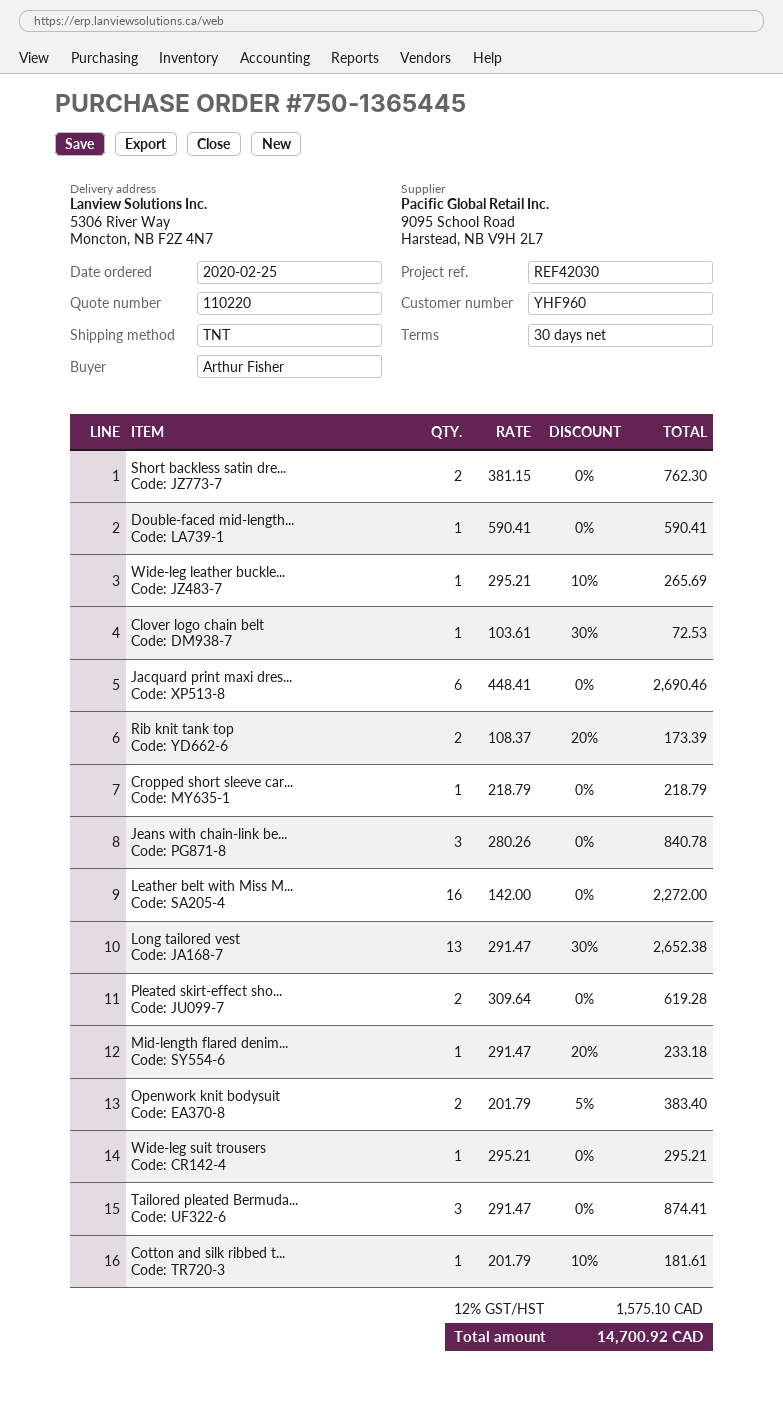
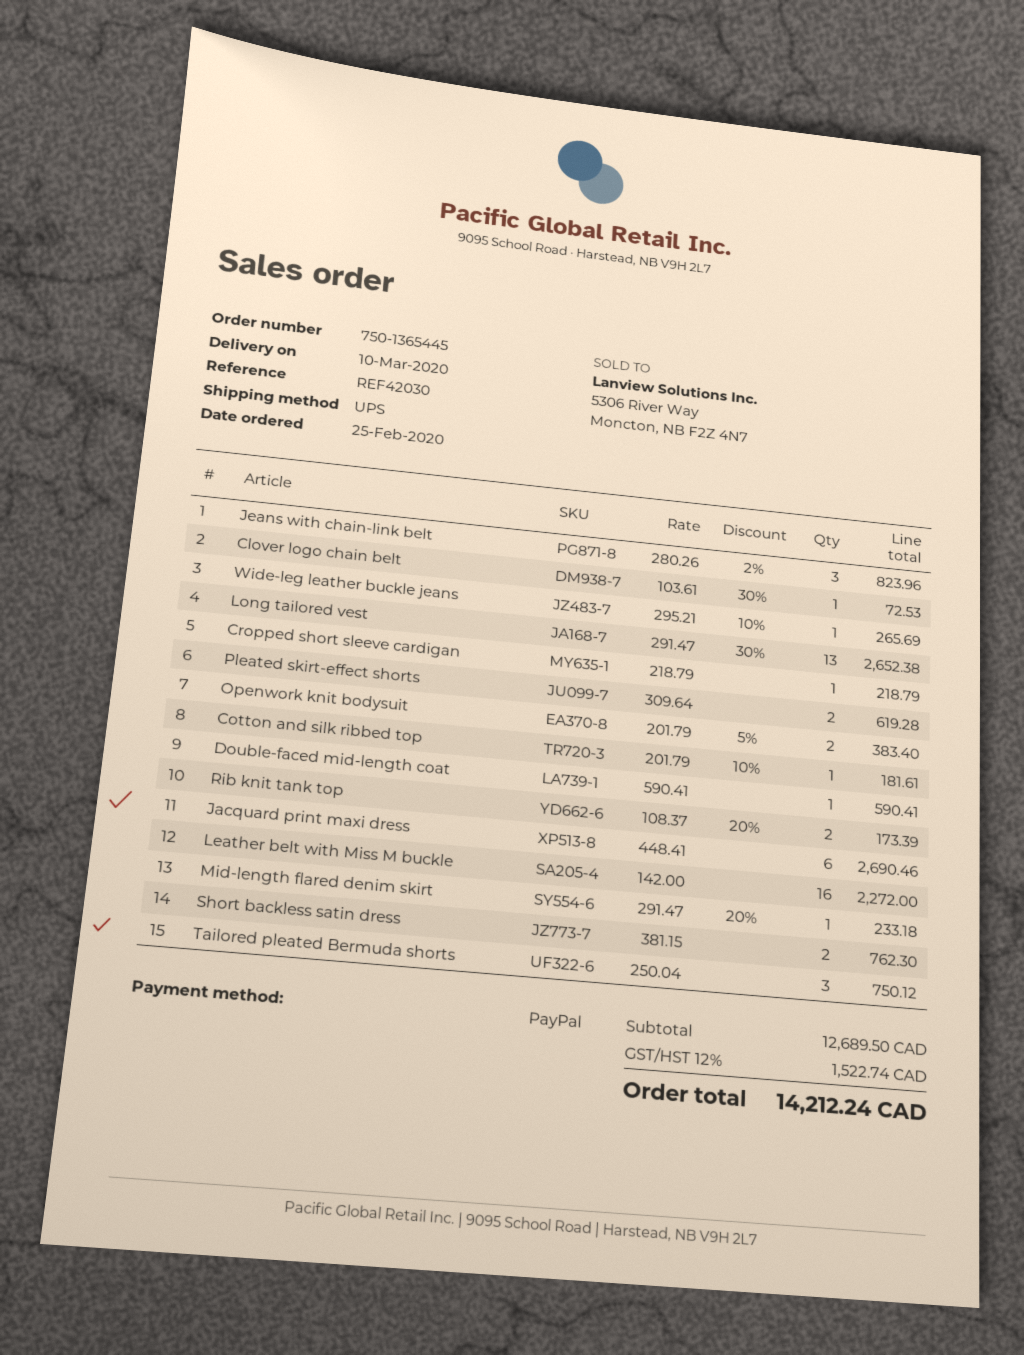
shipping method: TNT -> UPS
Jeans with chain-link be...: 3 x 280.26 = 840.78 -> 3 x 280.26 - 2% = 823.96
Wide-leg suit trousers: 1 x 295.21 = 295.21 -> none
Tailored pleated Bermuda...: 3 x 291.47 = 874.41 -> 3 x 250.04 = 750.12
tax: 12% = 1575.10 -> 12% = 1522.74
total: 14700.92 -> 14212.24

